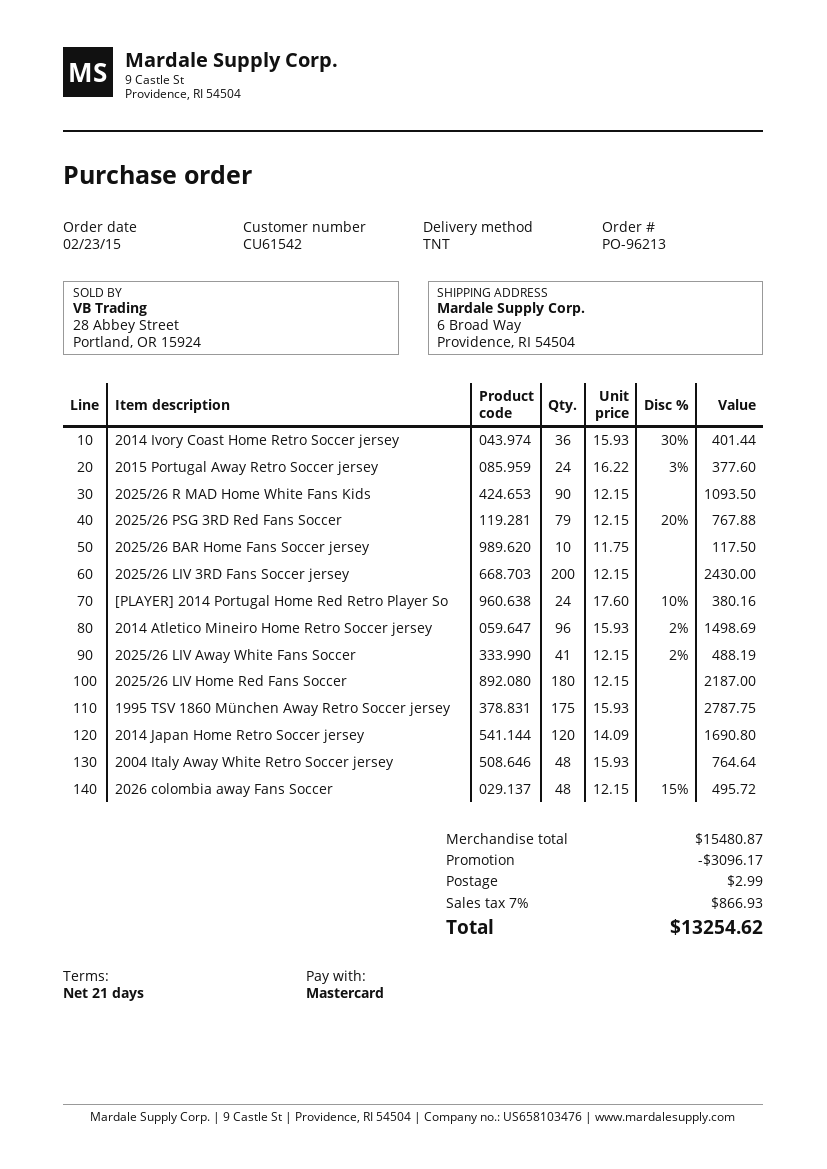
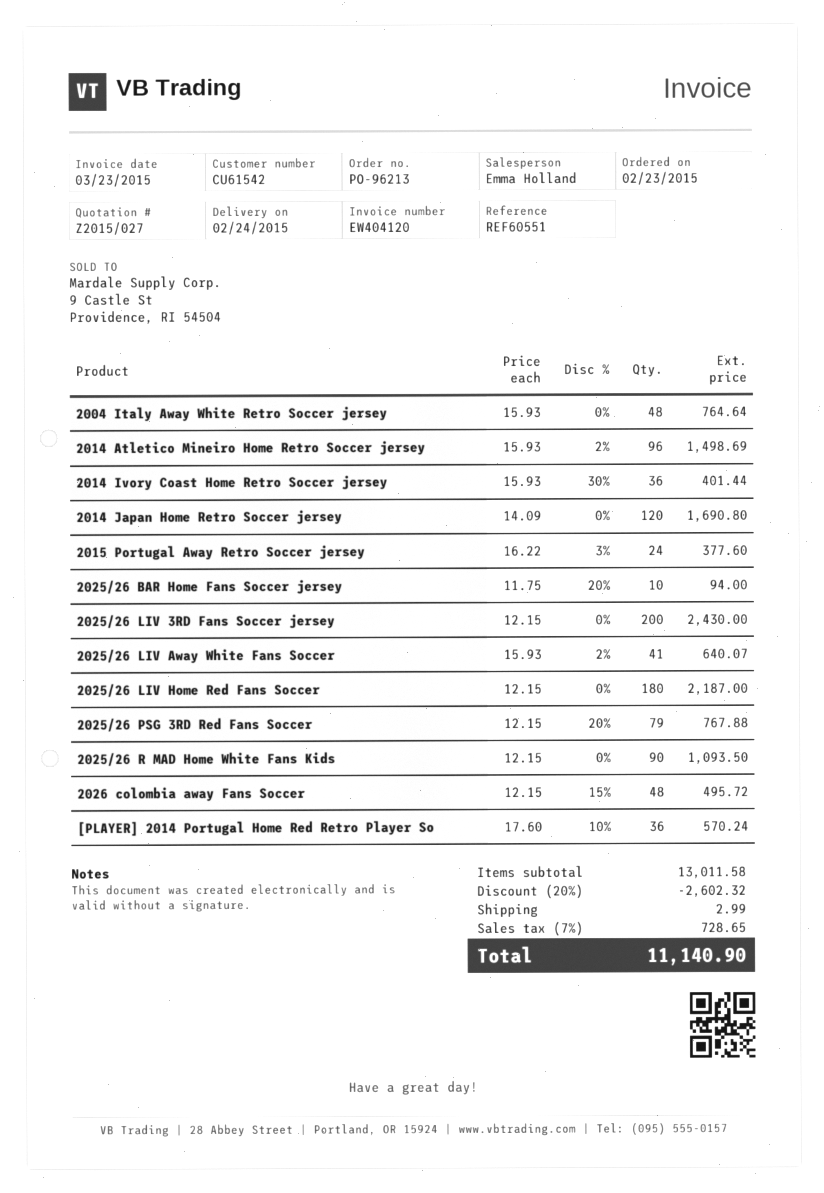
2025/26 BAR Home Fans Soccer jersey: 10 x 11.75 = 117.50 -> 10 x 11.75 - 20% = 94.00
[PLAYER] 2014 Portugal Home Red Retro Player So: 24 x 17.60 - 10% = 380.16 -> 36 x 17.60 - 10% = 570.24
2025/26 LIV Away White Fans Soccer: 41 x 12.15 - 2% = 488.19 -> 41 x 15.93 - 2% = 640.07
1995 TSV 1860 München Away Retro Soccer jersey: 175 x 15.93 = 2787.75 -> none
subtotal: 15480.87 -> 13011.58
discount: 3096.17 -> 2602.32
tax: 7% = 866.93 -> 7% = 728.65
total: 13254.62 -> 11140.90

